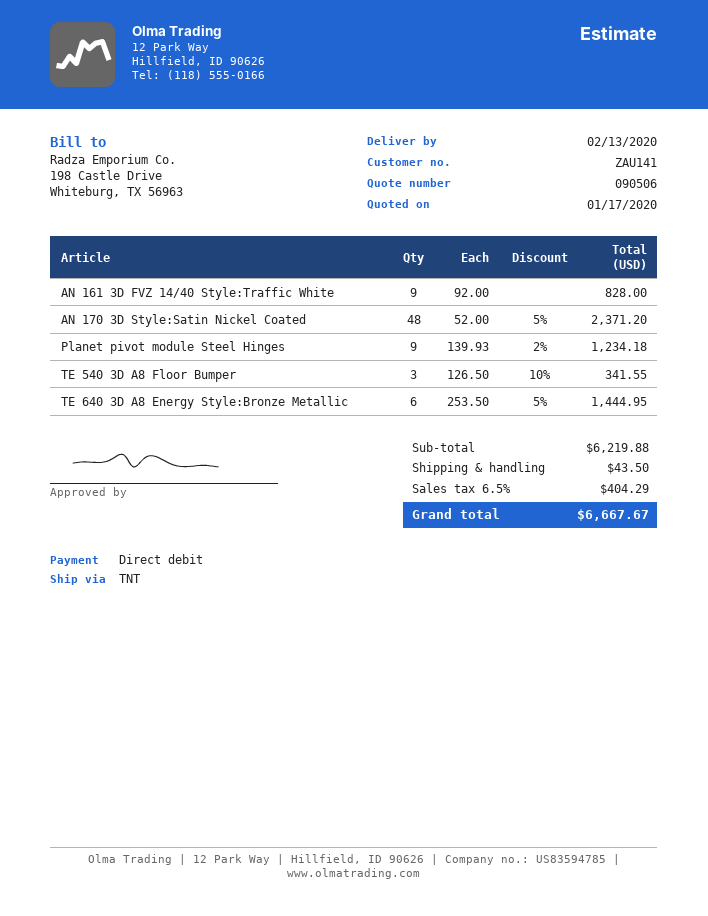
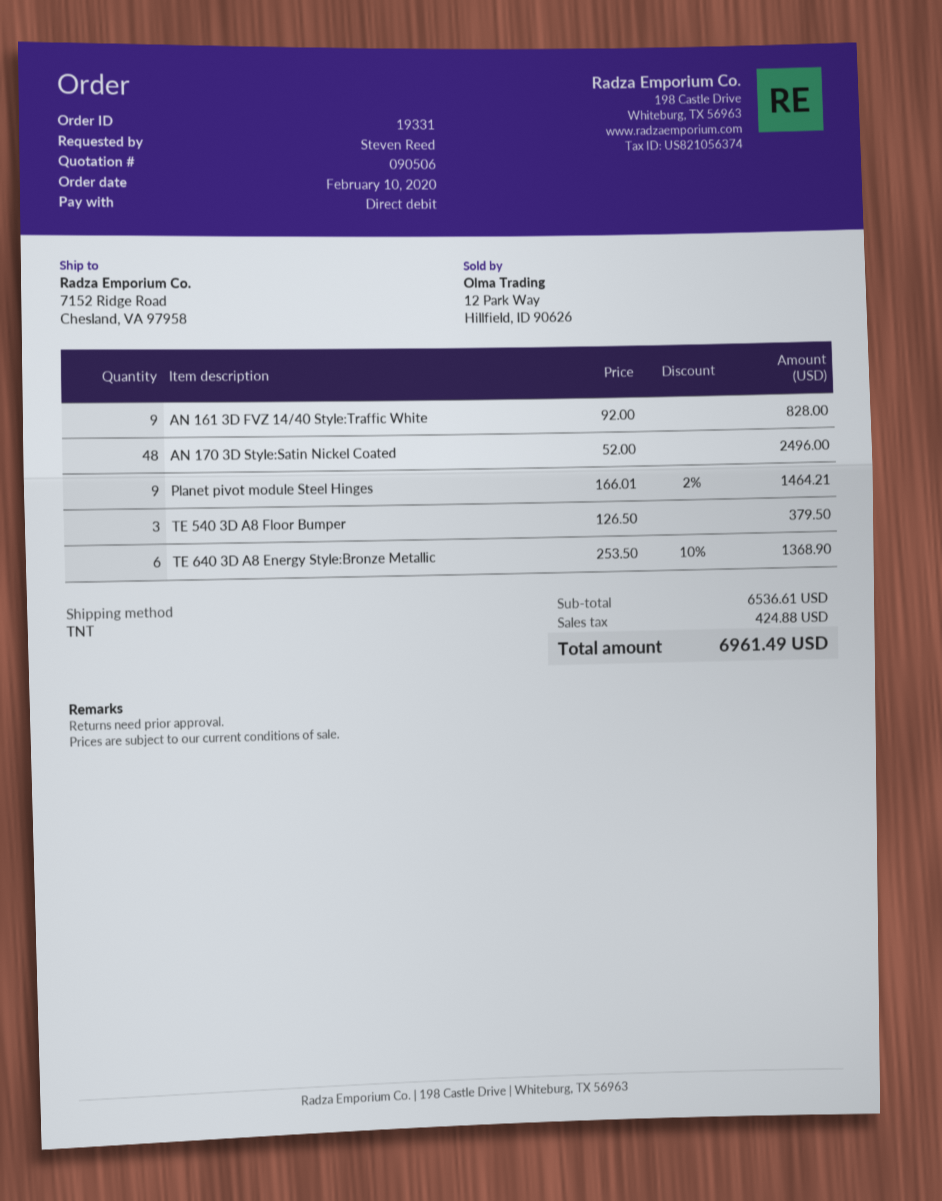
AN 170 3D Style:Satin Nickel Coated: 48 x 52.00 - 5% = 2371.20 -> 48 x 52.00 = 2496.00
Planet pivot module Steel Hinges: 9 x 139.93 - 2% = 1234.18 -> 9 x 166.01 - 2% = 1464.21
TE 540 3D A8 Floor Bumper: 3 x 126.50 - 10% = 341.55 -> 3 x 126.50 = 379.50
TE 640 3D A8 Energy Style:Bronze Metallic: 6 x 253.50 - 5% = 1444.95 -> 6 x 253.50 - 10% = 1368.90
subtotal: 6219.88 -> 6536.61
shipping: 43.50 -> none
tax: 404.29 -> 424.88
total: 6667.67 -> 6961.49

